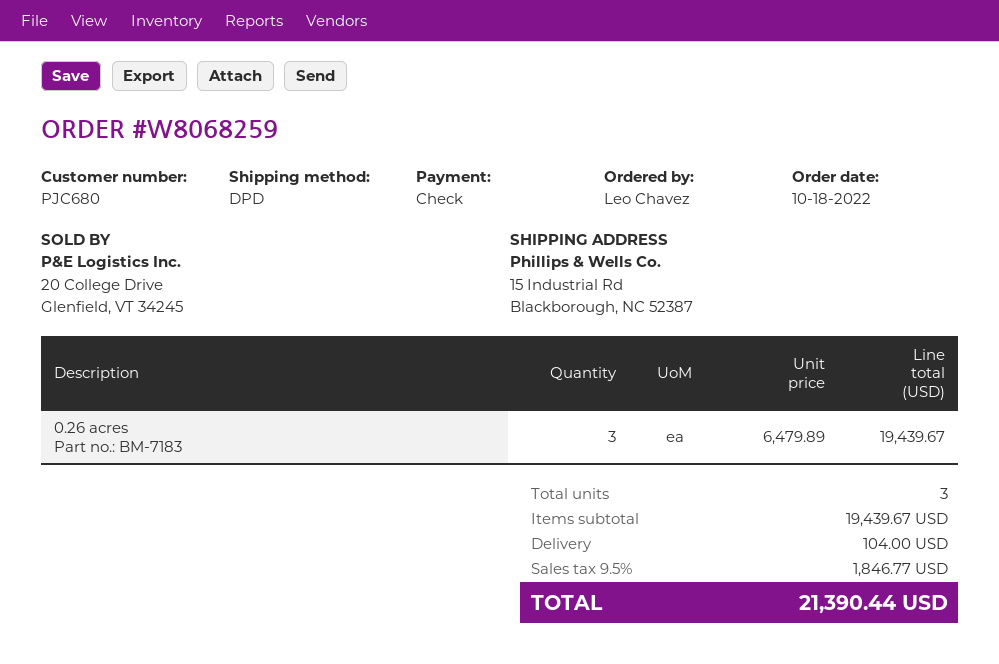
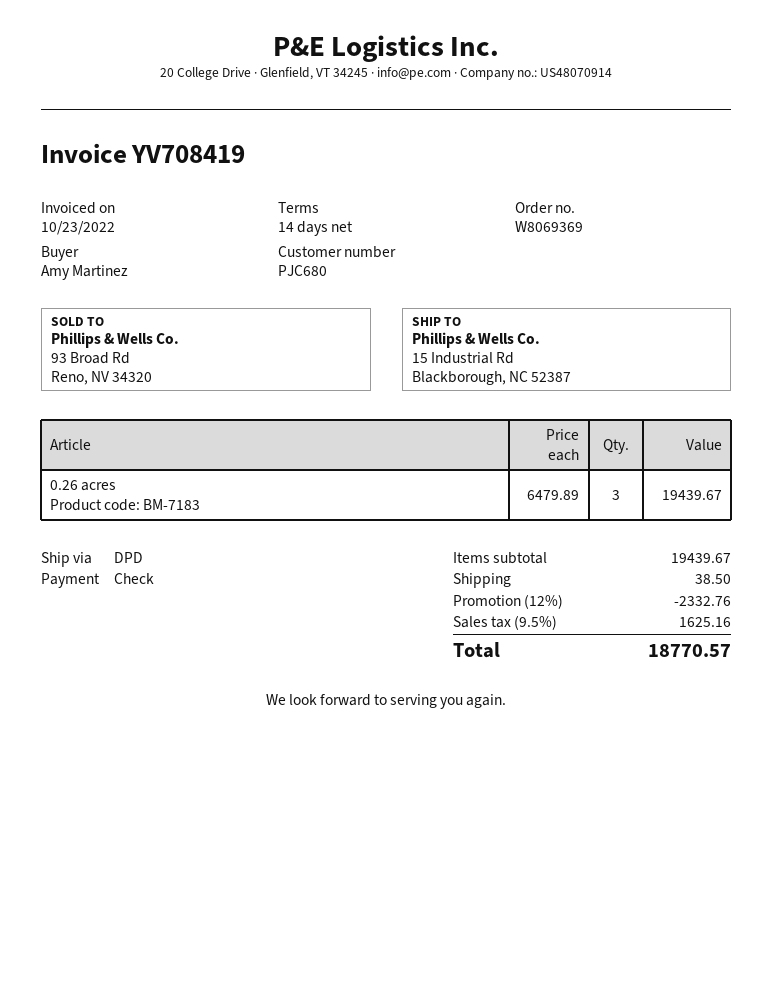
order number: W8068259 -> W8069369
ordered by: Leo Chavez -> Amy Martinez
discount: none -> 12% = 2332.76
shipping: 104.00 -> 38.50
tax: 9.5% = 1846.77 -> 9.5% = 1625.16
total: 21390.44 -> 18770.57

